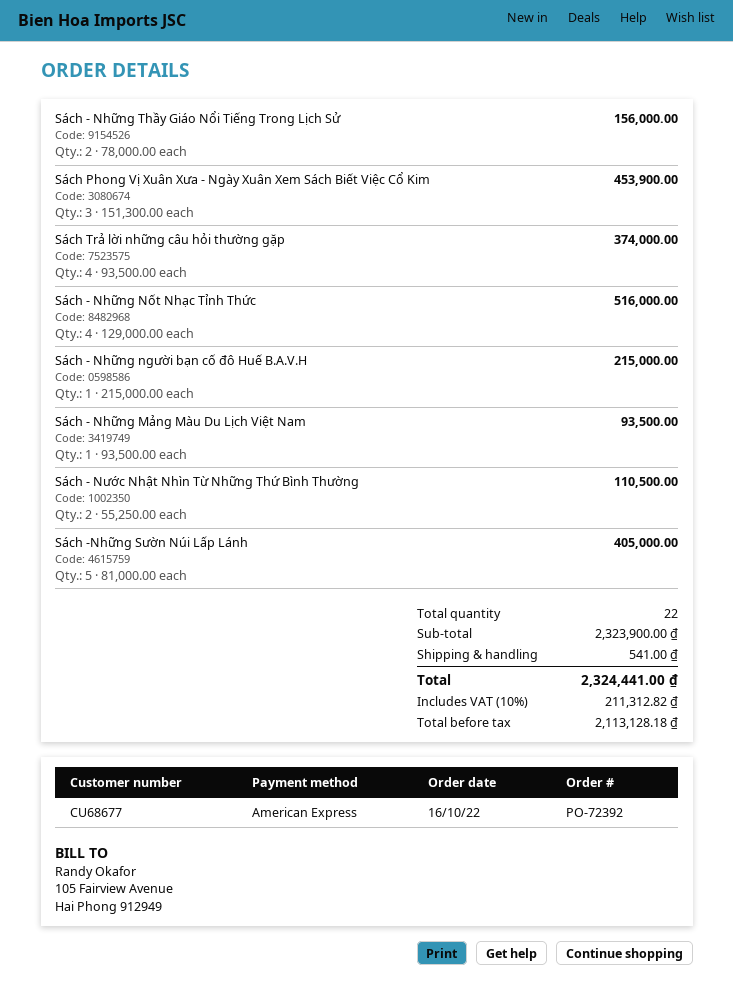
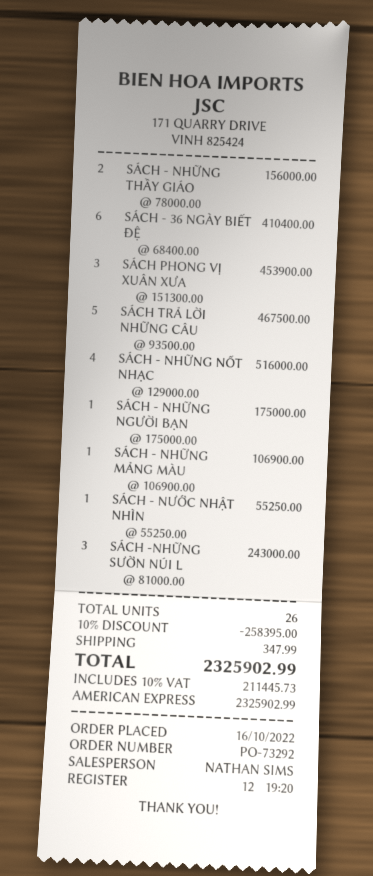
order number: PO-72392 -> PO-73292
Sách Trả lời những câu hỏi thường gặp: 4 x 93500.00 = 374000.00 -> 5 x 93500.00 = 467500.00
Sách - Những người bạn cố đô Huế B.A.V.H: 1 x 215000.00 = 215000.00 -> 1 x 175000.00 = 175000.00
Sách - Những Mảng Màu Du Lịch Việt Nam: 1 x 93500.00 = 93500.00 -> 1 x 106900.00 = 106900.00
Sách - Nước Nhật Nhìn Từ Những Thứ Bình Thường: 2 x 55250.00 = 110500.00 -> 1 x 55250.00 = 55250.00
Sách -Những Sườn Núi Lấp Lánh: 5 x 81000.00 = 405000.00 -> 3 x 81000.00 = 243000.00
SÁCH - 36 NGÀY BIẾT ĐỆ: none -> 6 x 68400.00 = 410400.00
total quantity: 22 -> 26
discount: none -> 10% = 258395.00
shipping: 541.00 -> 347.99
tax: 10% = 211312.82 -> 10% = 211445.73
total: 2324441.00 -> 2325902.99

